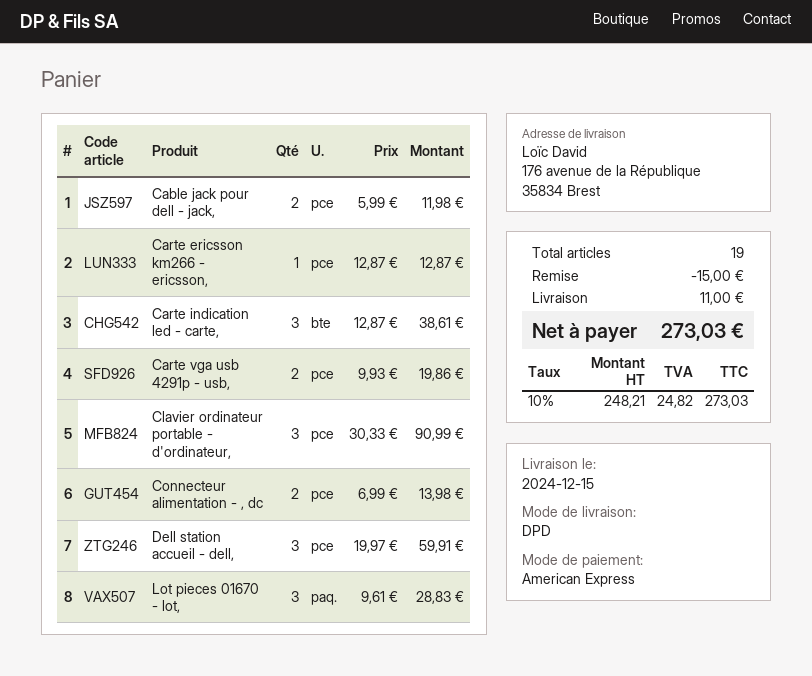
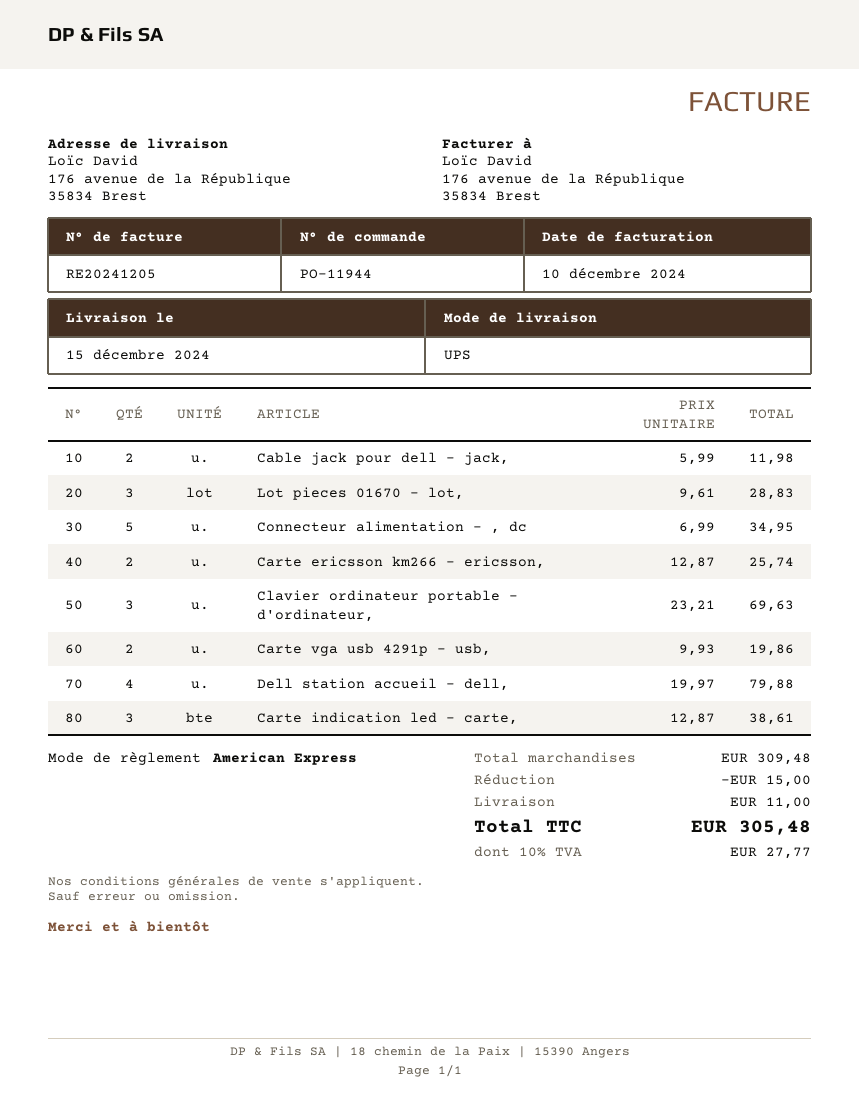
shipping method: DPD -> UPS
Carte ericsson km266 - ericsson,: 1 x 12.87 = 12.87 -> 2 x 12.87 = 25.74
Clavier ordinateur portable - d'ordinateur,: 3 x 30.33 = 90.99 -> 3 x 23.21 = 69.63
Connecteur alimentation - , dc: 2 x 6.99 = 13.98 -> 5 x 6.99 = 34.95
Dell station accueil - dell,: 3 x 19.97 = 59.91 -> 4 x 19.97 = 79.88
tax: 10% = 24.82 -> 10% = 27.77
total: 273.03 -> 305.48

